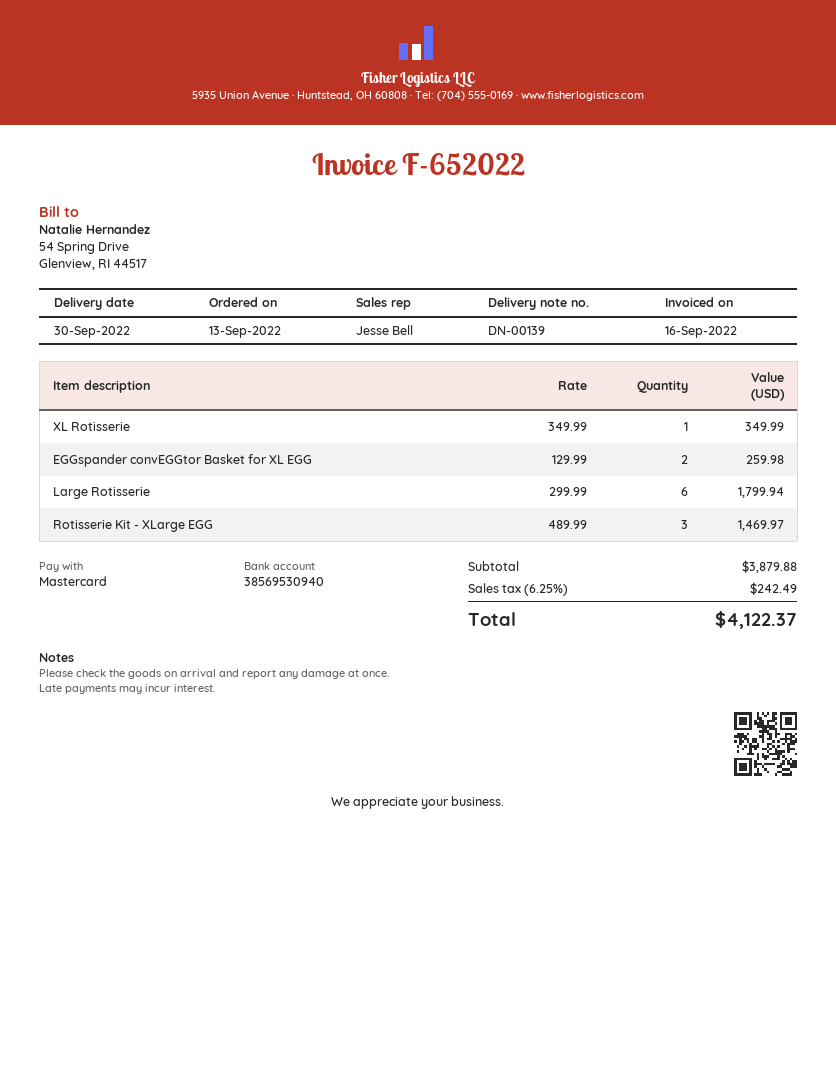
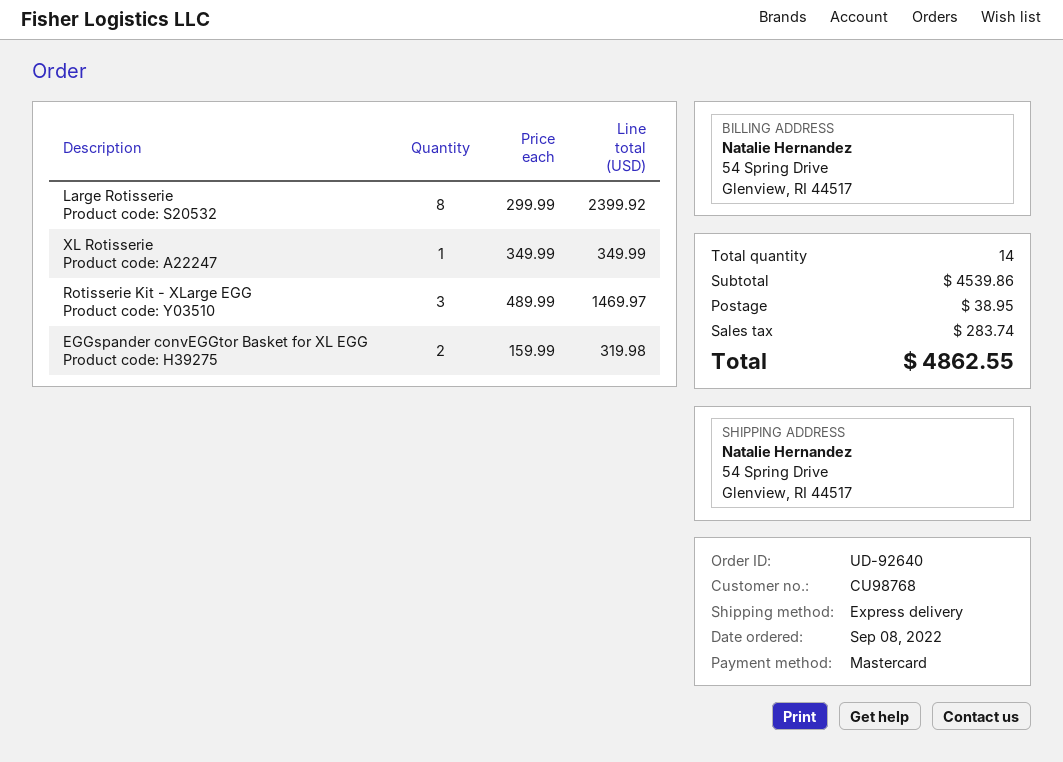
order date: 2022-09-13 -> 2022-09-08
EGGspander convEGGtor Basket for XL EGG: 2 x 129.99 = 259.98 -> 2 x 159.99 = 319.98
Large Rotisserie: 6 x 299.99 = 1799.94 -> 8 x 299.99 = 2399.92
subtotal: 3879.88 -> 4539.86
shipping: none -> 38.95
tax: 242.49 -> 283.74
total: 4122.37 -> 4862.55

